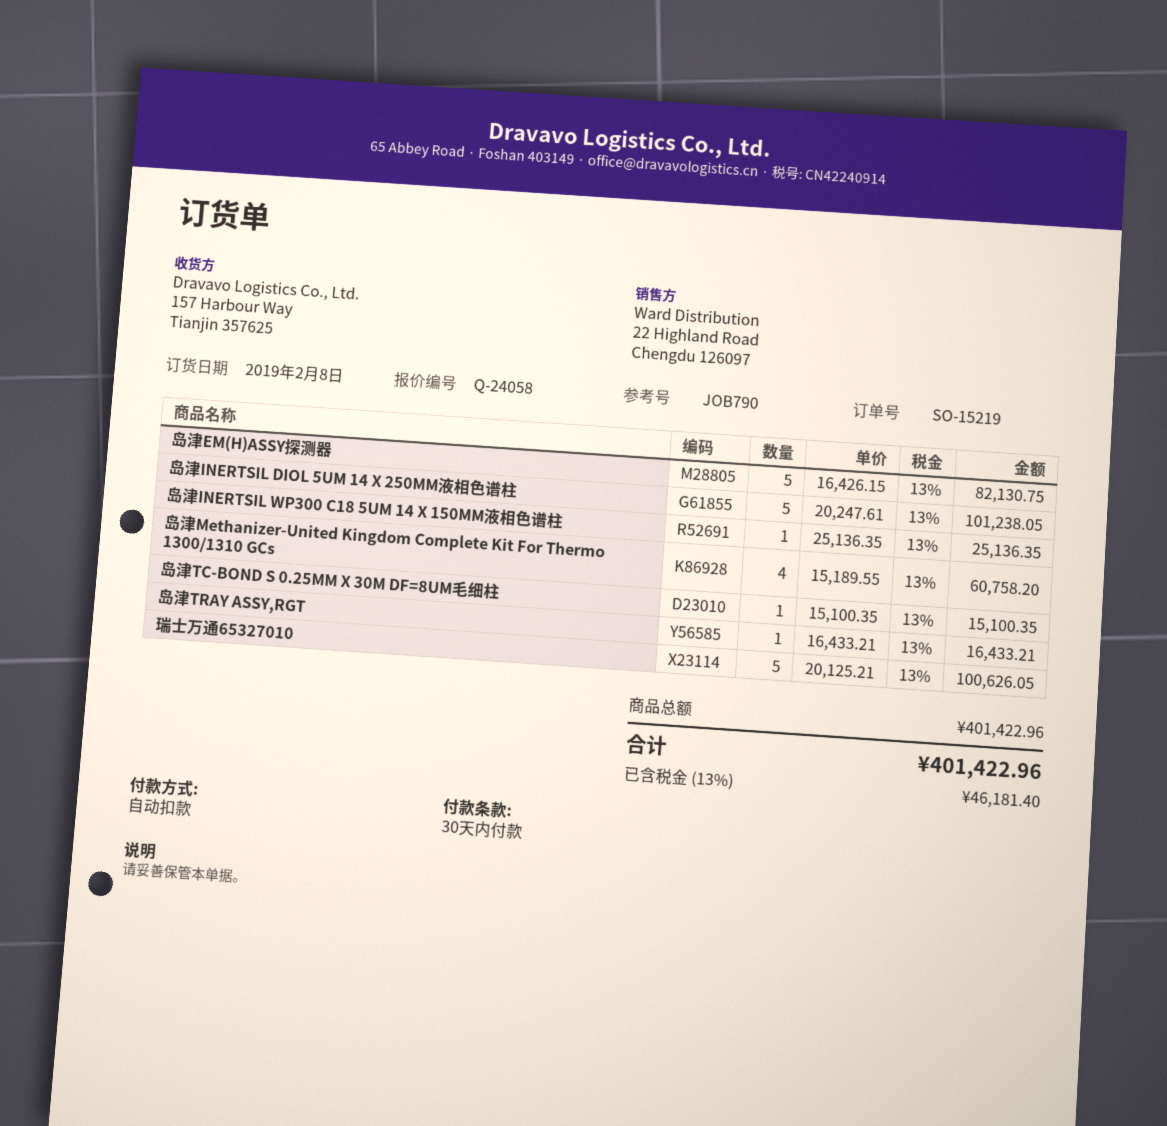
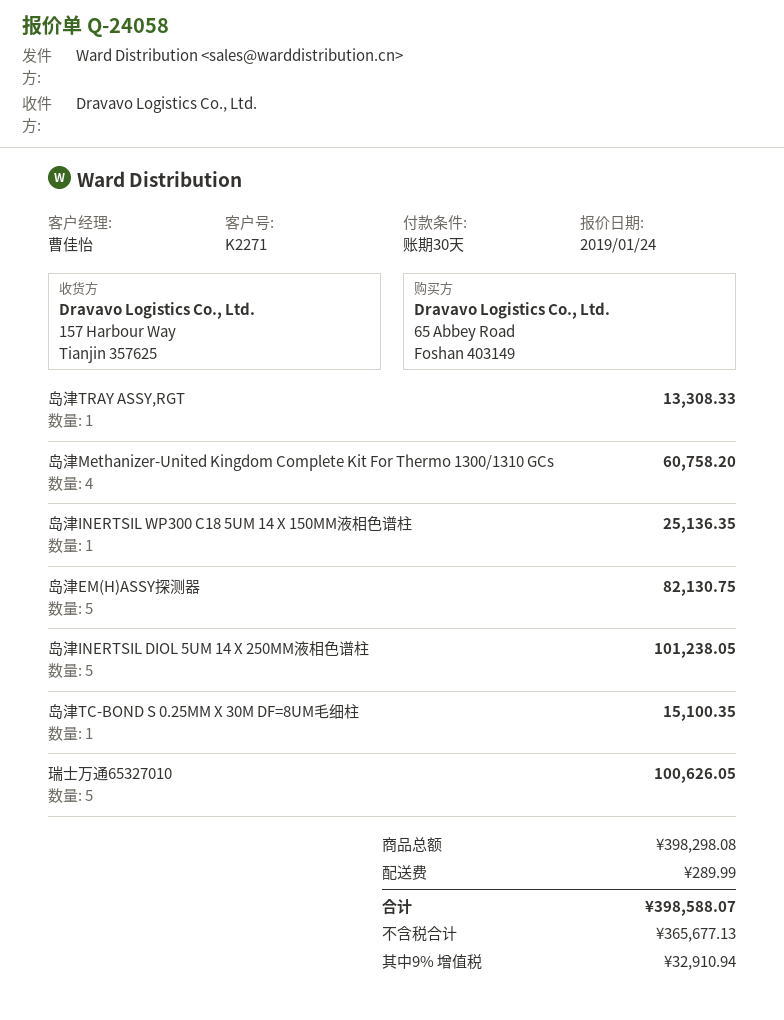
岛津TRAY ASSY,RGT: 1 for 16433.21 -> 1 for 13308.33
subtotal: 401422.96 -> 398298.08
shipping: none -> 289.99
tax: 13% = 46181.40 -> 9% = 32910.94
total: 401422.96 -> 398588.07

